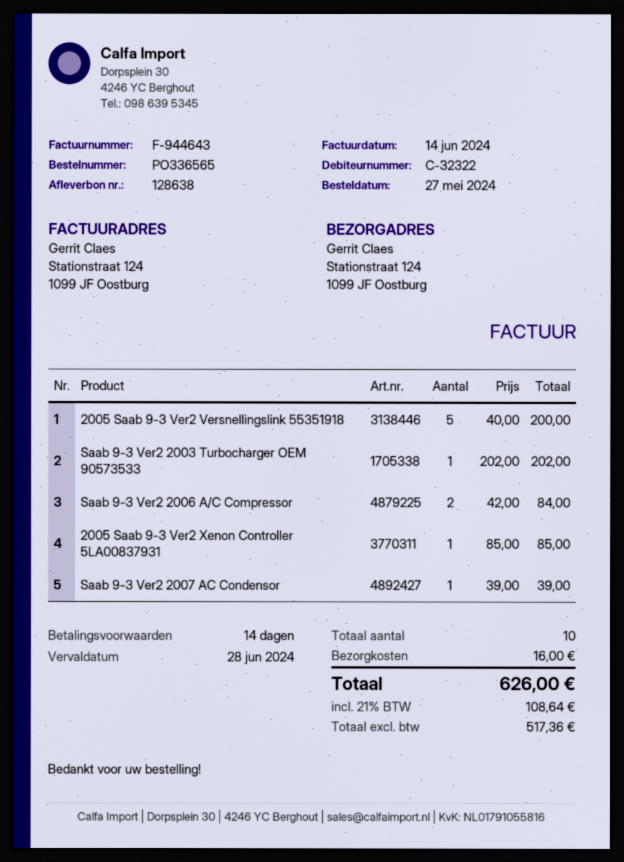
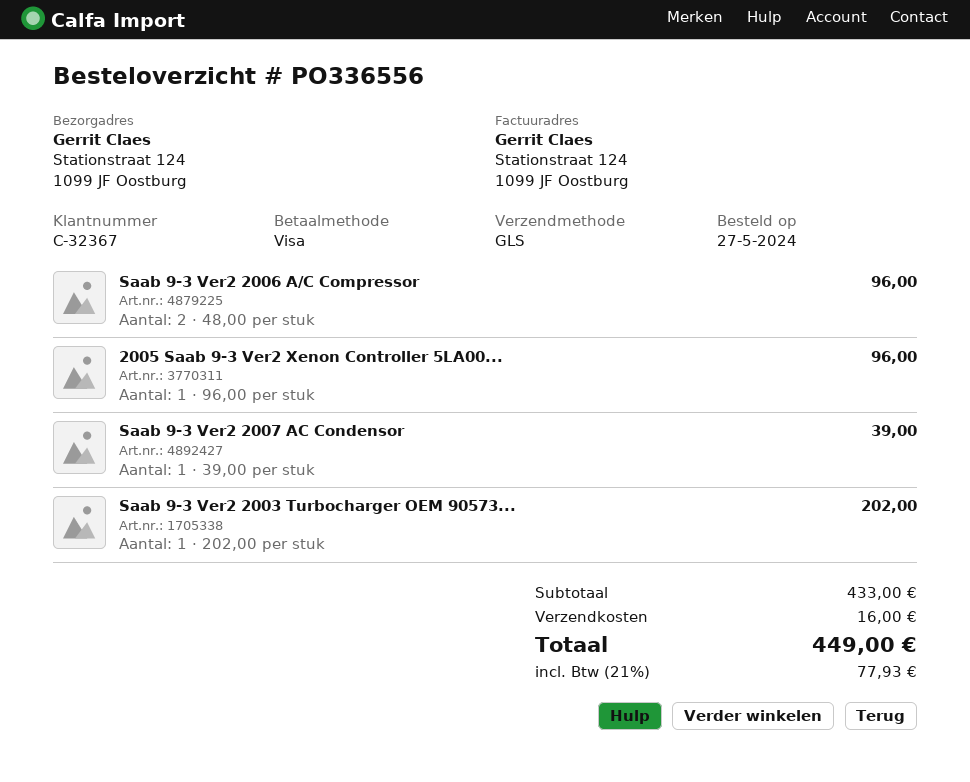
order number: PO336565 -> PO336556
customer number: C-32322 -> C-32367
2005 Saab 9-3 Ver2 Versnellingslink 55351918: 5 x 40.00 = 200.00 -> none
Saab 9-3 Ver2 2006 A/C Compressor: 2 x 42.00 = 84.00 -> 2 x 48.00 = 96.00
2005 Saab 9-3 Ver2 Xenon Controller 5LA00837931: 1 x 85.00 = 85.00 -> 1 x 96.00 = 96.00
tax: 21% = 108.64 -> 21% = 77.93
total: 626.00 -> 449.00

